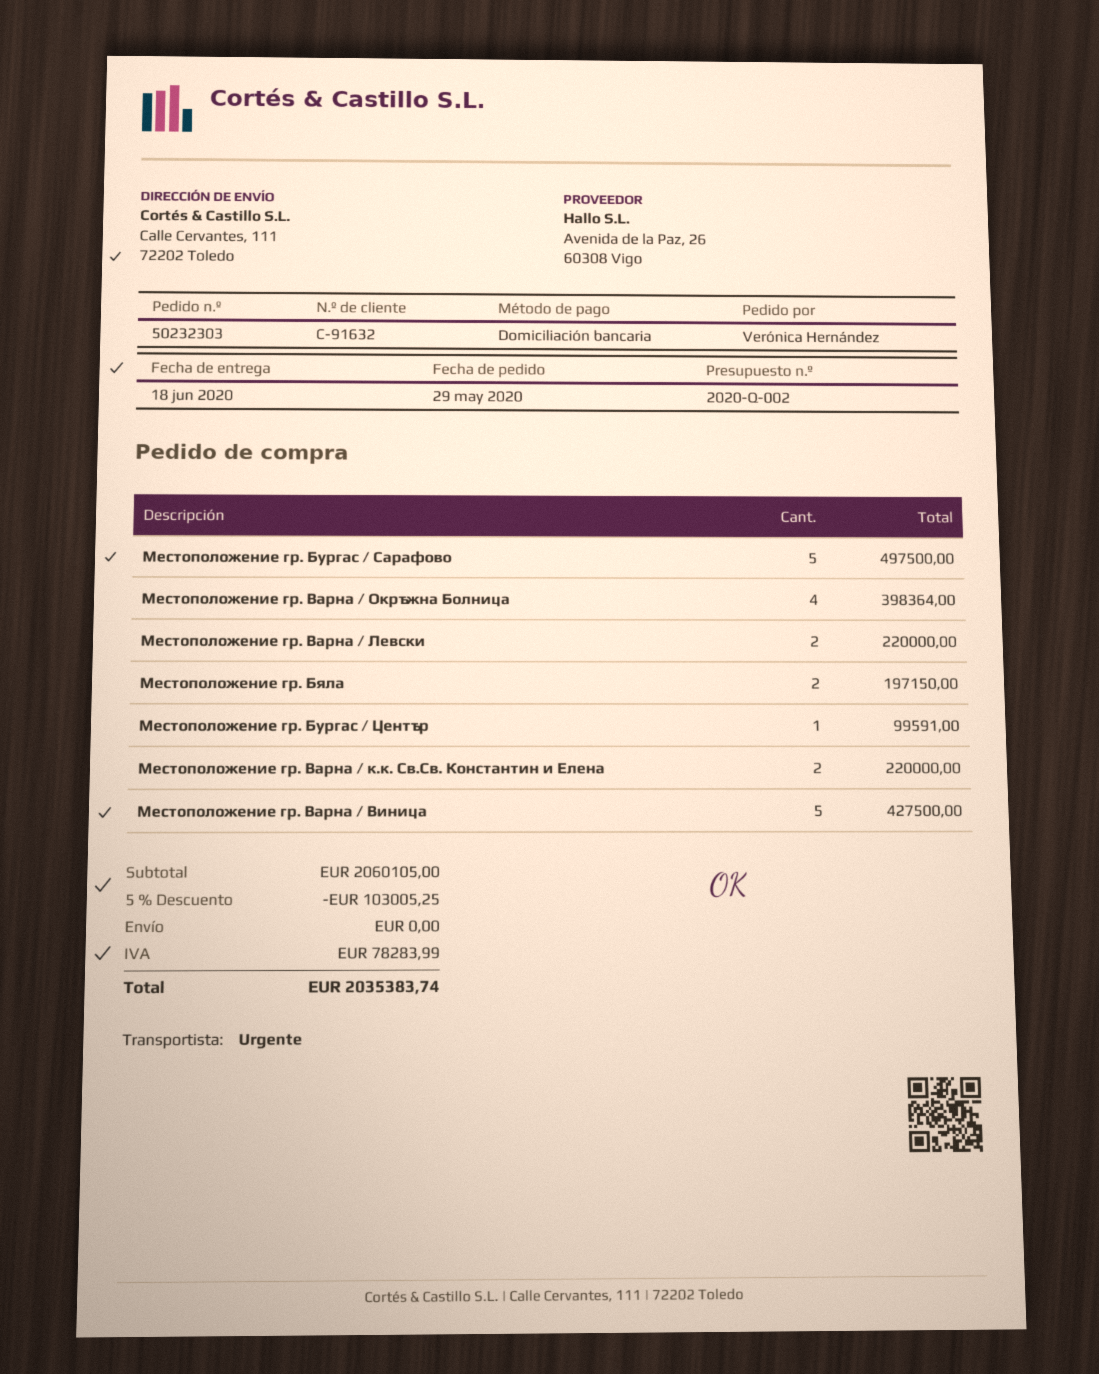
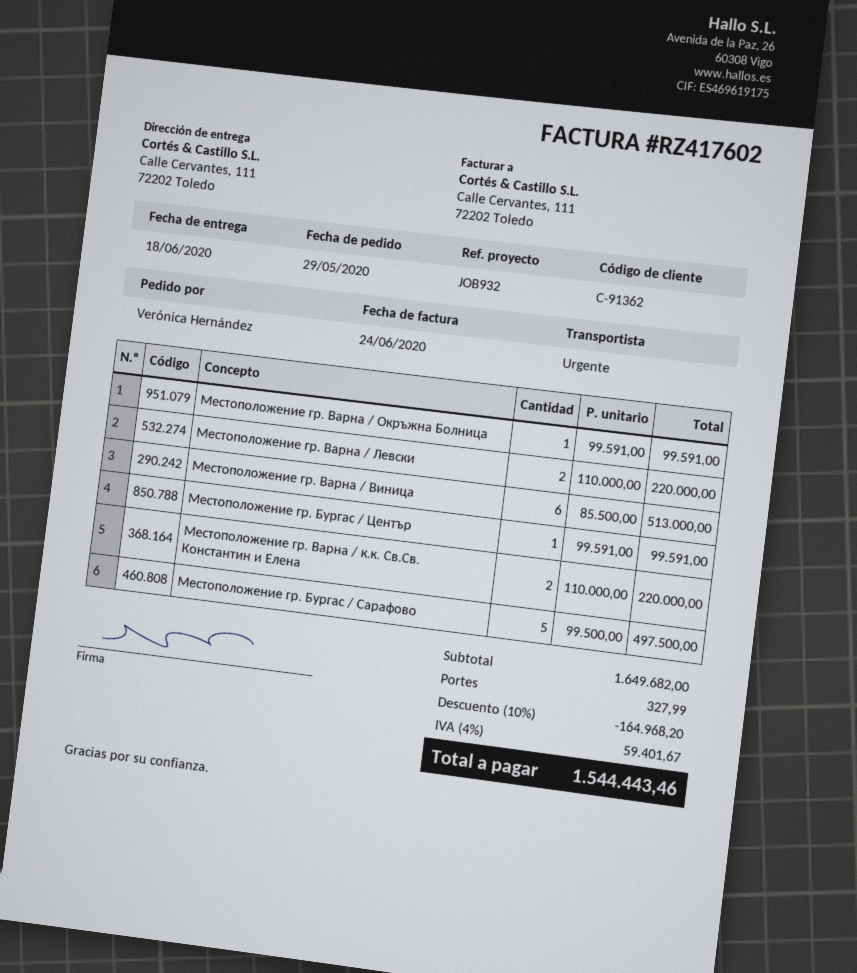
customer number: C-91632 -> C-91362
Местоположение гр. Варна / Окръжна Болница: 4 for 398364.00 -> 1 for 99591.00
Местоположение гр. Бяла: 2 for 197150.00 -> none
Местоположение гр. Варна / Виница: 5 for 427500.00 -> 6 for 513000.00
subtotal: 2060105.00 -> 1649682.00
discount: 5% = 103005.25 -> 10% = 164968.20
shipping: 0.00 -> 327.99
tax: 78283.99 -> 59401.67
total: 2035383.74 -> 1544443.46

